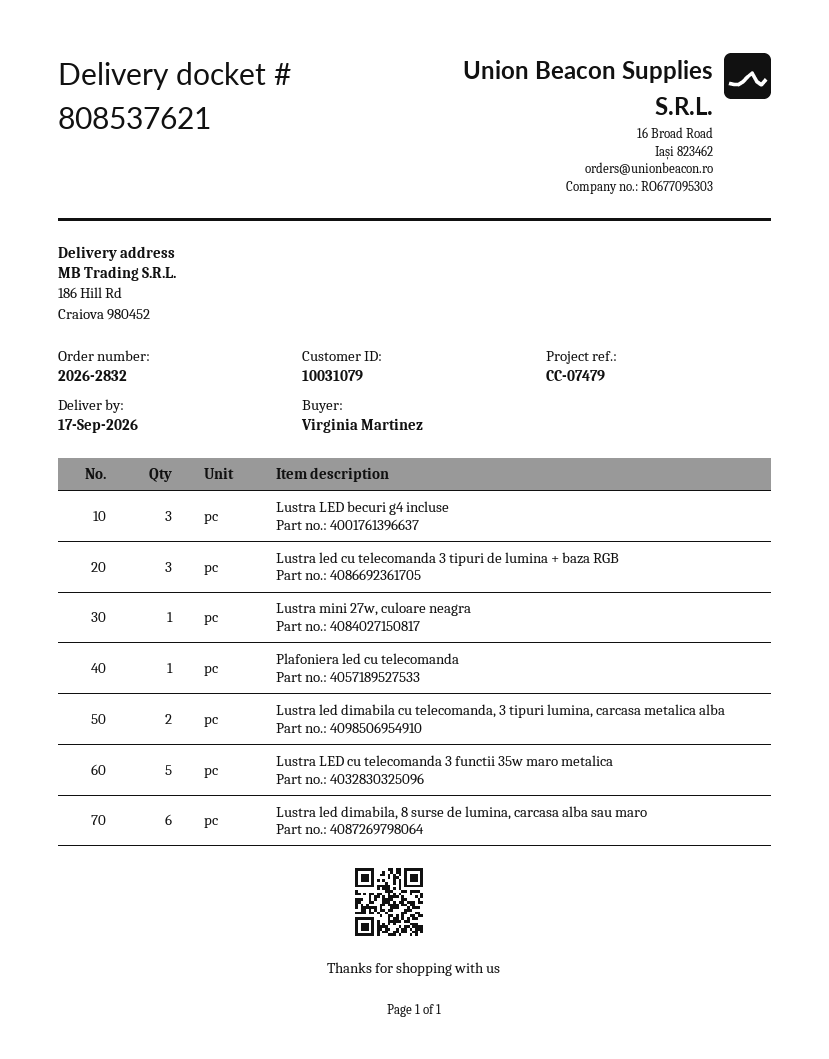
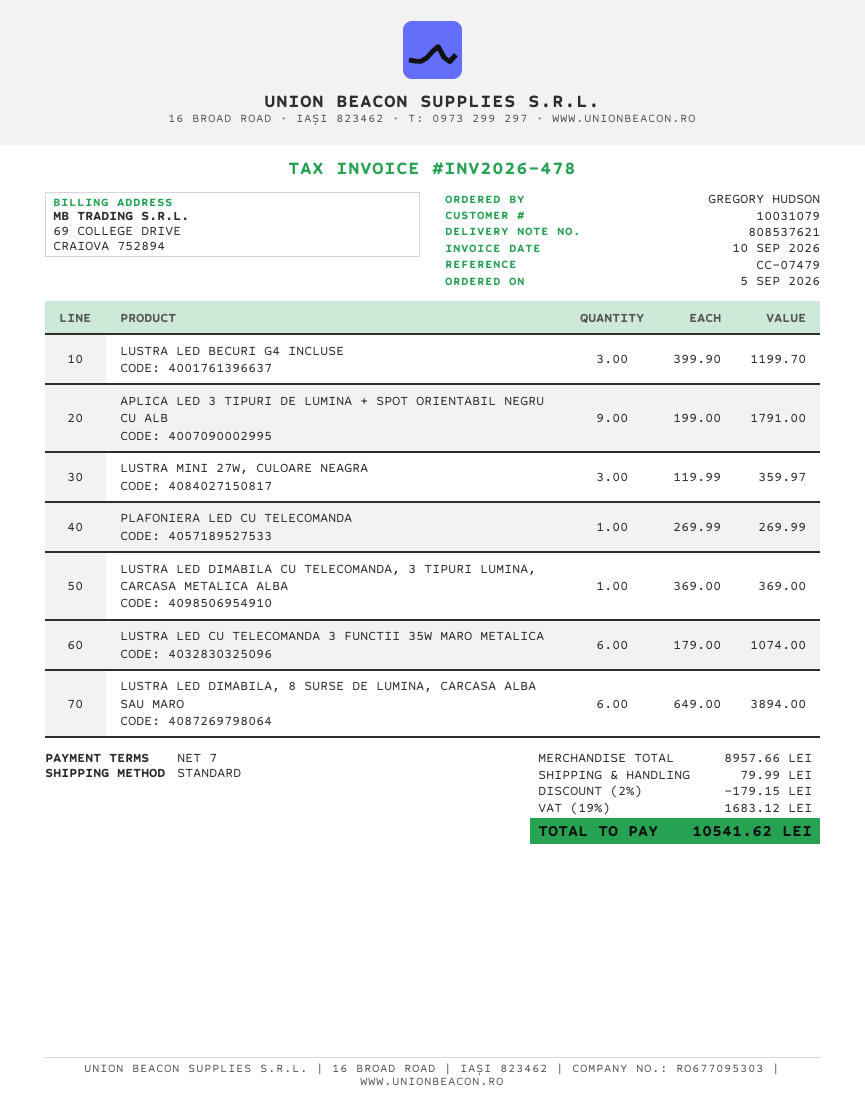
ordered by: Virginia Martinez -> GREGORY HUDSON
Lustra led cu telecomanda 3 tipuri de lumina + baza RGB: 3 -> none
Lustra mini 27w, culoare neagra: 1 -> 3
Lustra led dimabila cu telecomanda, 3 tipuri lumina, carcasa metalica alba: 2 -> 1
Lustra LED cu telecomanda 3 functii 35w maro metalica: 5 -> 6
APLICA LED 3 TIPURI DE LUMINA + SPOT ORIENTABIL NEGRU CU ALB: none -> 9

